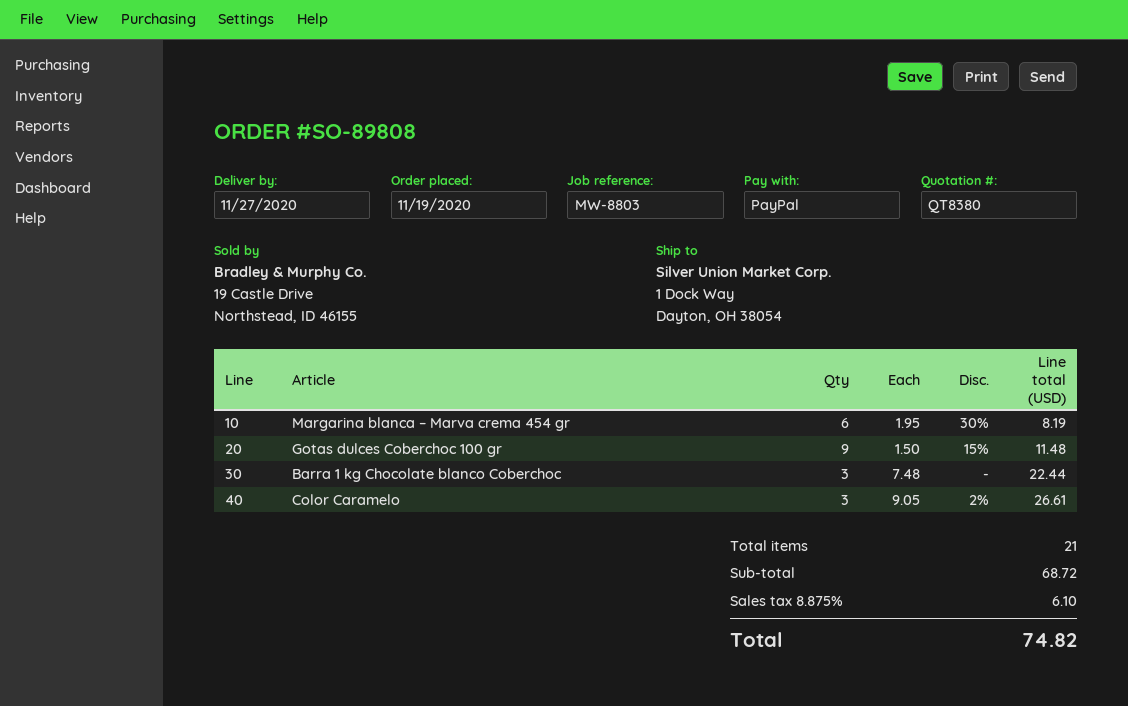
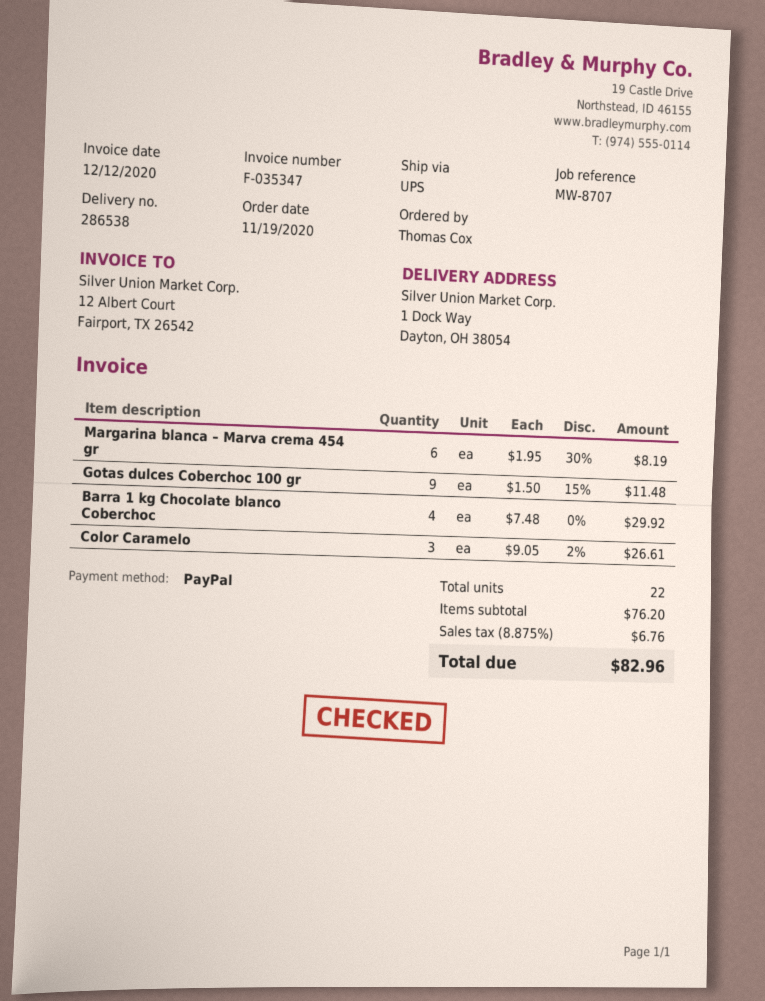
reference: MW-8803 -> MW-8707
Barra 1 kg Chocolate blanco Coberchoc: 3 x 7.48 = 22.44 -> 4 x 7.48 = 29.92
total quantity: 21 -> 22
subtotal: 68.72 -> 76.20
tax: 8.875% = 6.10 -> 8.875% = 6.76
total: 74.82 -> 82.96

